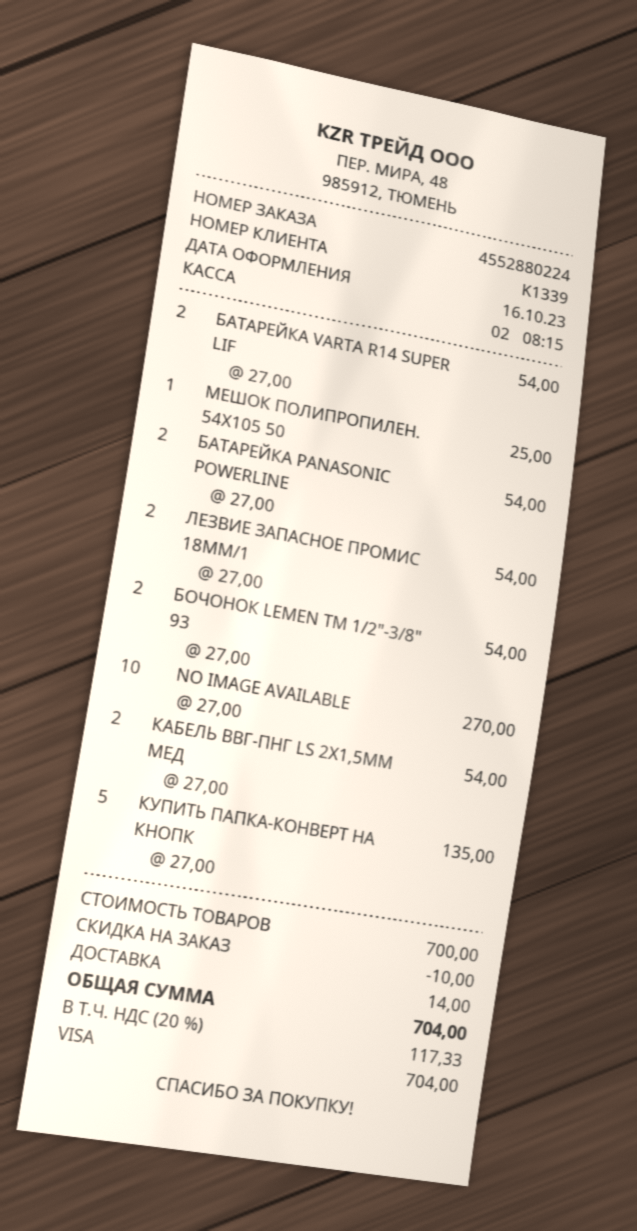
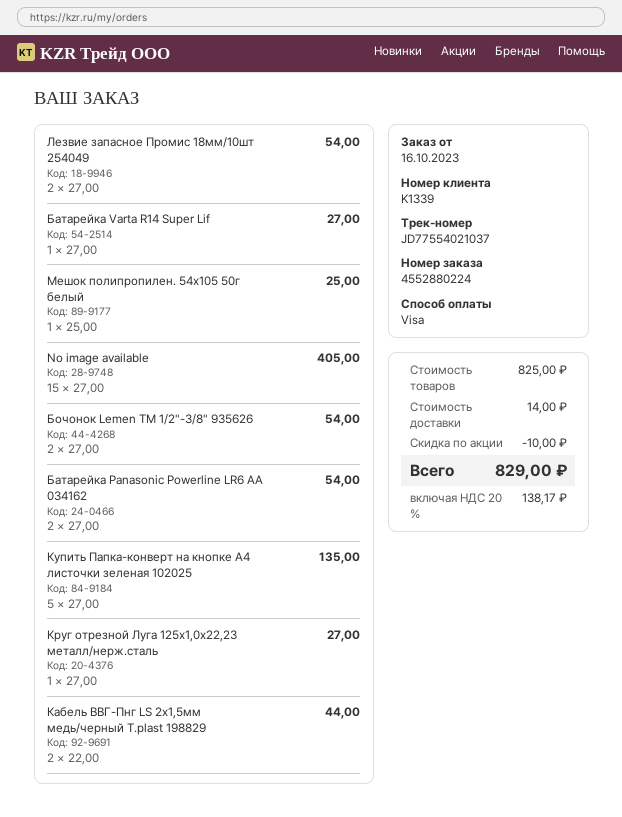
БАТАРЕЙКА VARTA R14 SUPER LIF: 2 x 27.00 = 54.00 -> 1 x 27.00 = 27.00
NO IMAGE AVAILABLE: 10 x 27.00 = 270.00 -> 15 x 27.00 = 405.00
КАБЕЛЬ ВВГ-ПНГ LS 2Х1,5ММ МЕД: 2 x 27.00 = 54.00 -> 2 x 22.00 = 44.00
Круг отрезной Луга 125х1,0х22,23 металл/нерж.сталь: none -> 1 x 27.00 = 27.00
subtotal: 700.00 -> 825.00
tax: 20% = 117.33 -> 20% = 138.17
total: 704.00 -> 829.00

